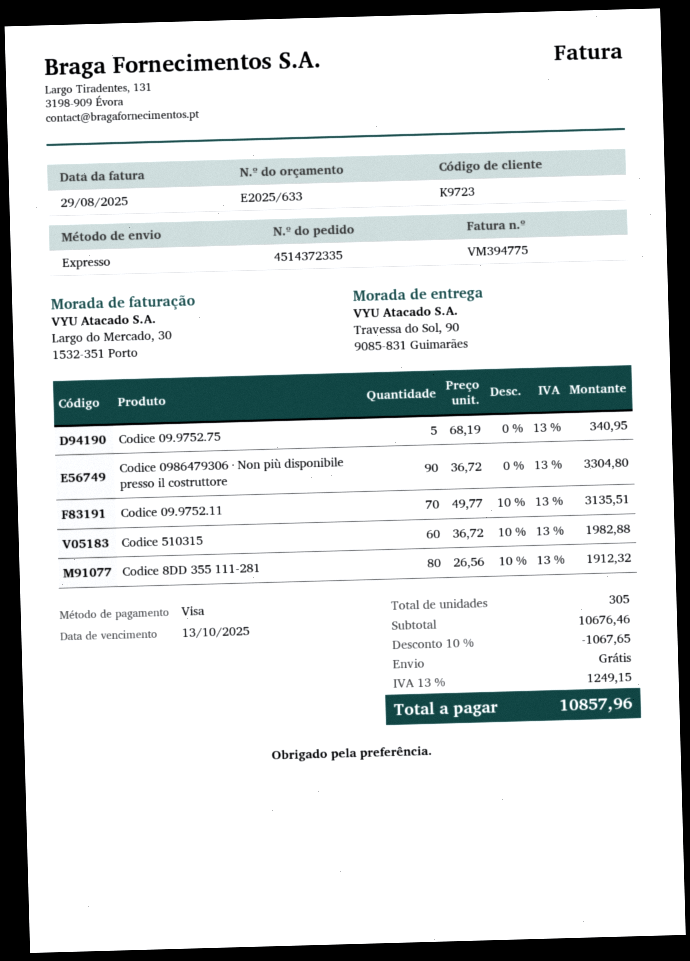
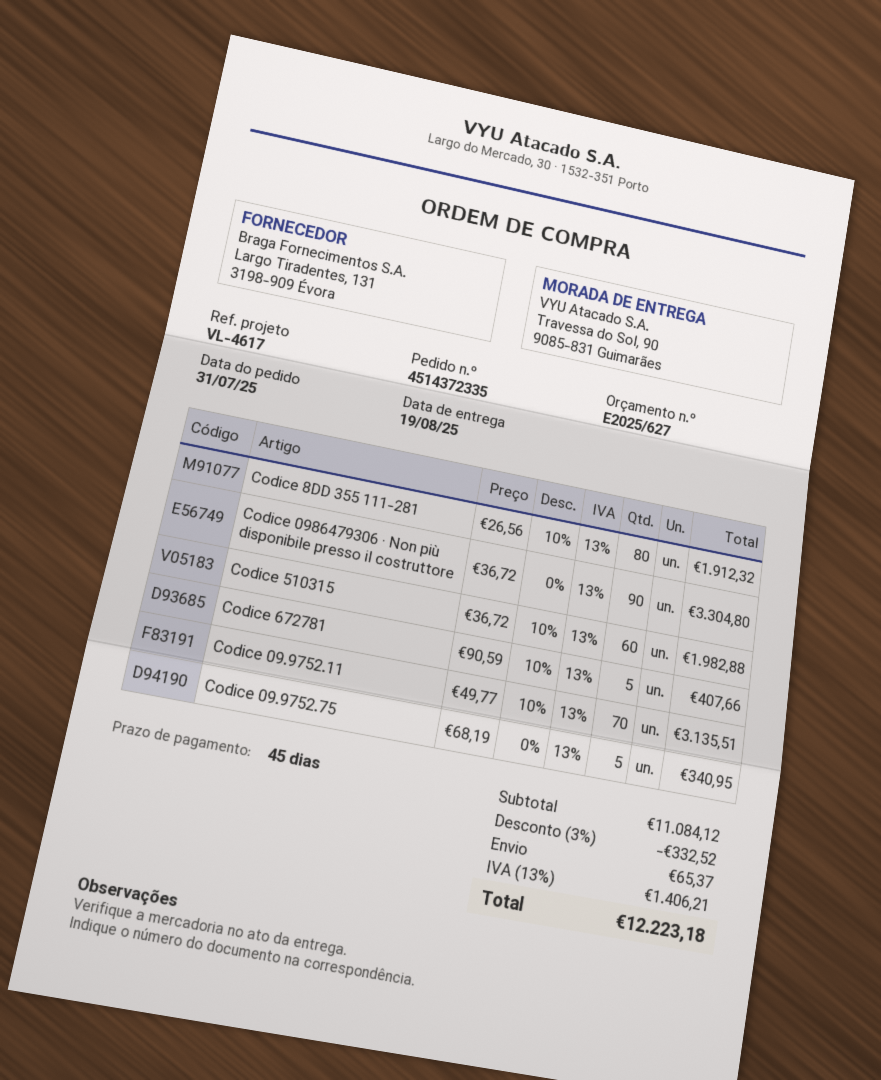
quote number: E2025/633 -> E2025/627
Codice 672781: none -> 5 x 90.59 - 10% = 407.66
subtotal: 10676.46 -> 11084.12
discount: 10% = 1067.65 -> 3% = 332.52
shipping: 0.00 -> 65.37
tax: 13% = 1249.15 -> 13% = 1406.21
total: 10857.96 -> 12223.18

